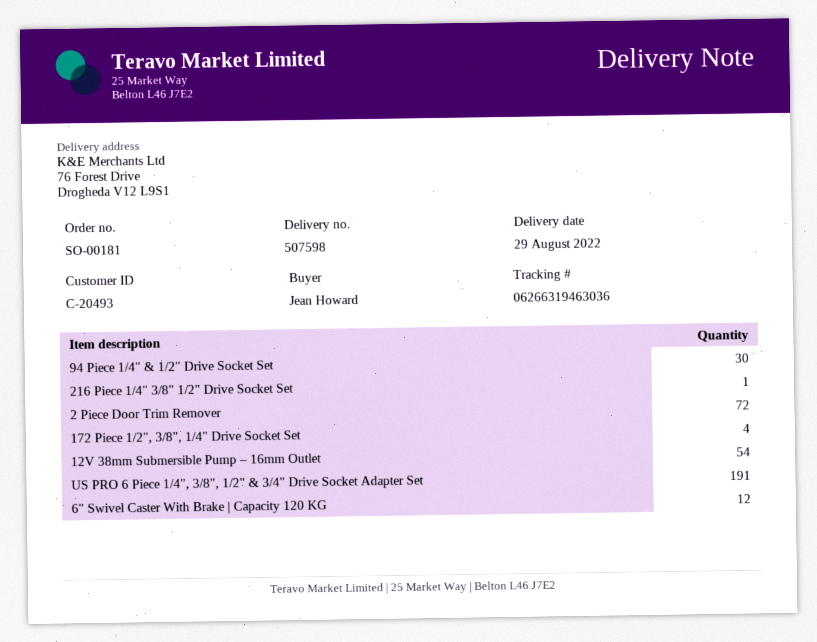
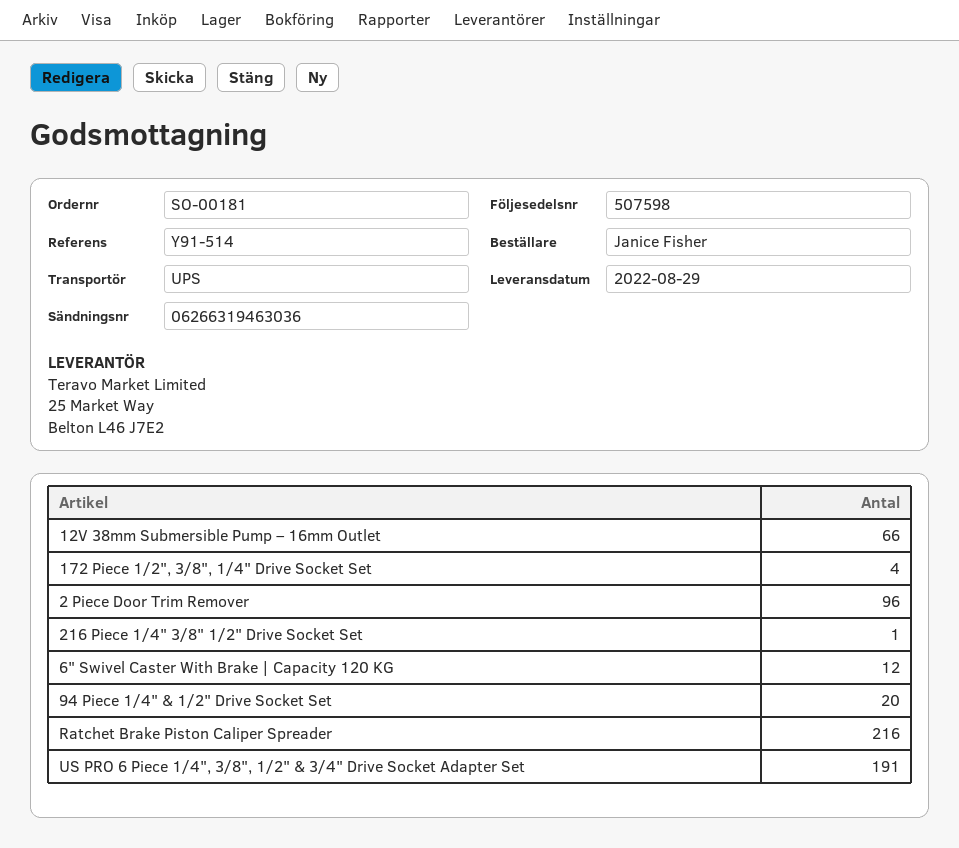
ordered by: Jean Howard -> Janice Fisher
94 Piece 1/4" & 1/2" Drive Socket Set: 30 -> 20
2 Piece Door Trim Remover: 72 -> 96
12V 38mm Submersible Pump – 16mm Outlet: 54 -> 66
Ratchet Brake Piston Caliper Spreader: none -> 216

